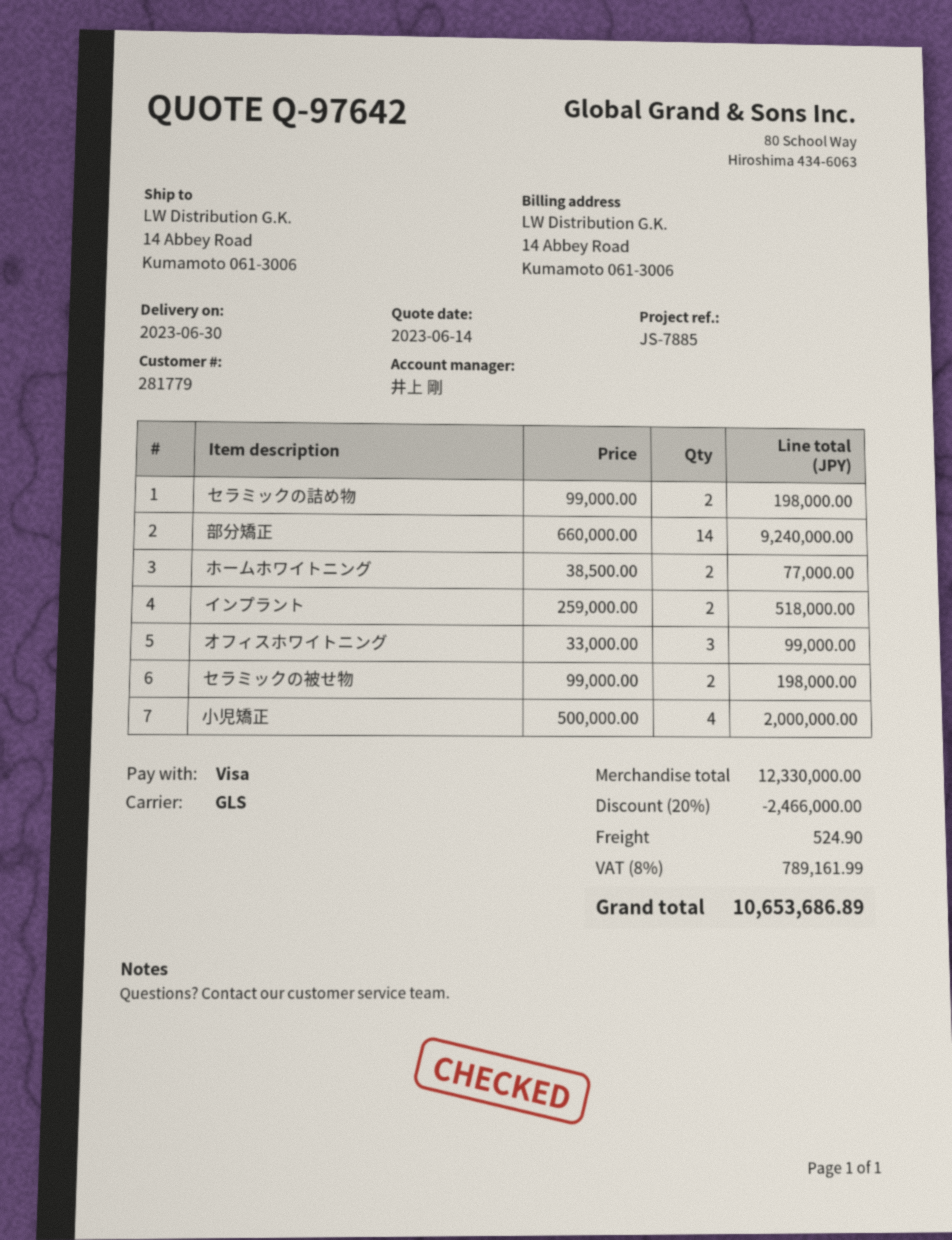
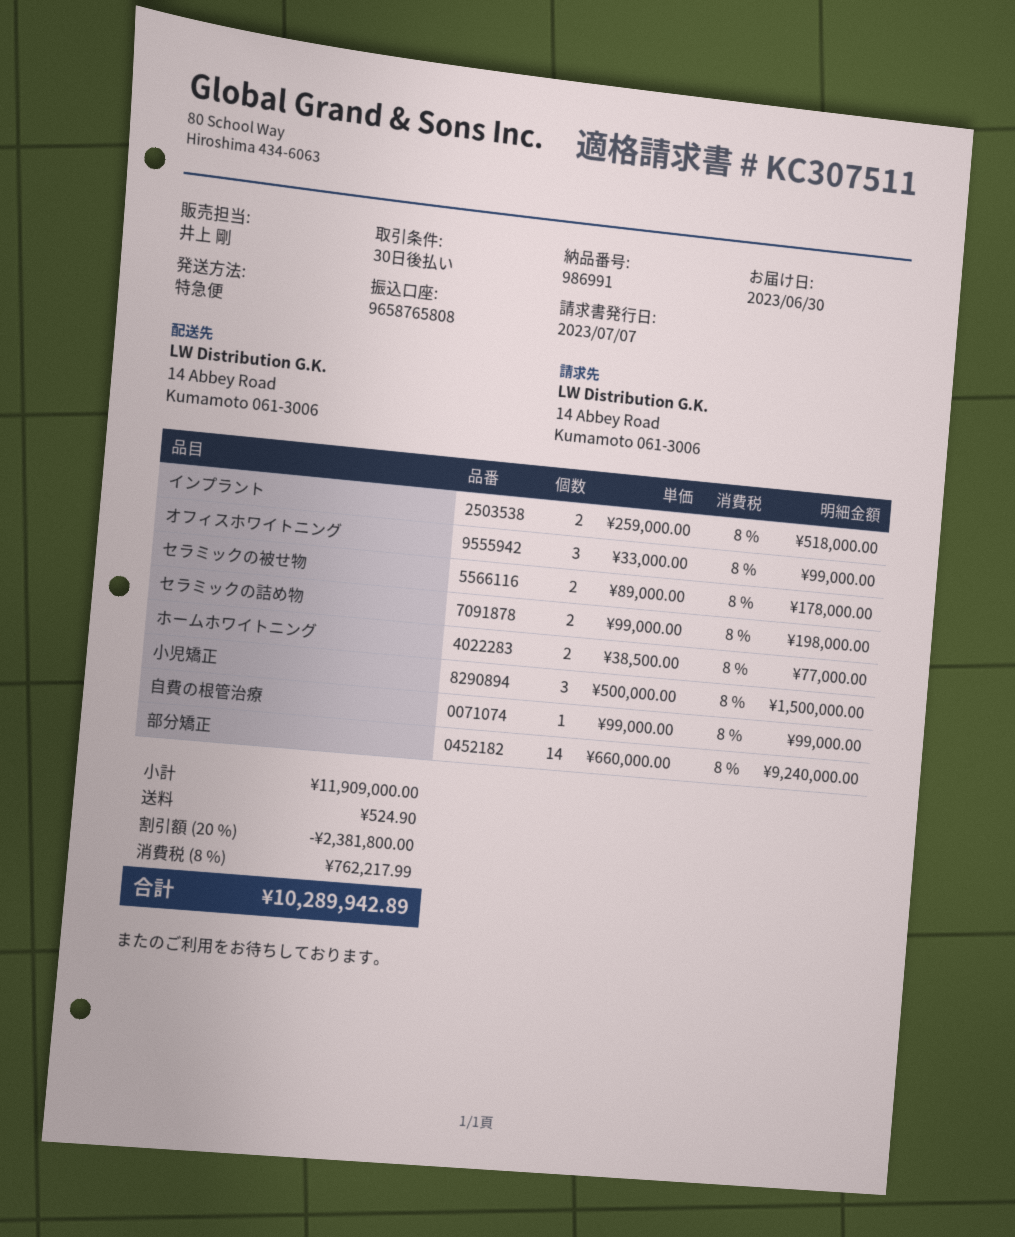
shipping method: GLS -> express
セラミックの被せ物: 2 x 99000.00 = 198000.00 -> 2 x 89000.00 = 178000.00
小児矯正: 4 x 500000.00 = 2000000.00 -> 3 x 500000.00 = 1500000.00
自費の根管治療: none -> 1 x 99000.00 = 99000.00
subtotal: 12330000.00 -> 11909000.00
discount: 20% = 2466000.00 -> 20% = 2381800.00
tax: 8% = 789161.99 -> 8% = 762217.99
total: 10653686.89 -> 10289942.89

